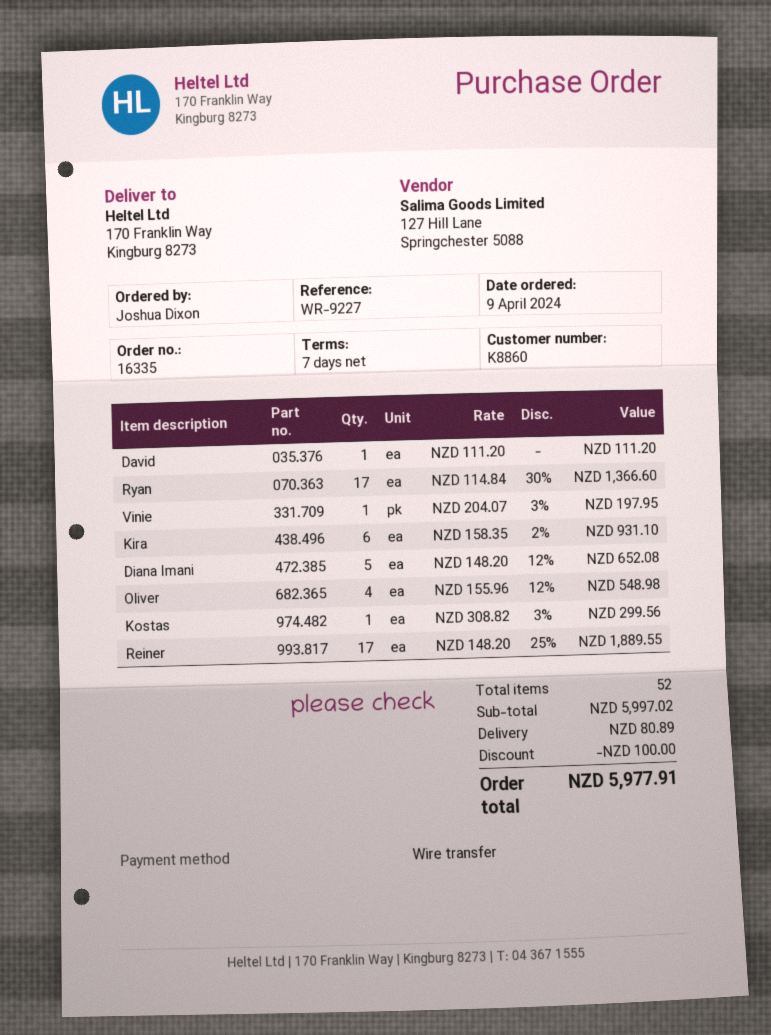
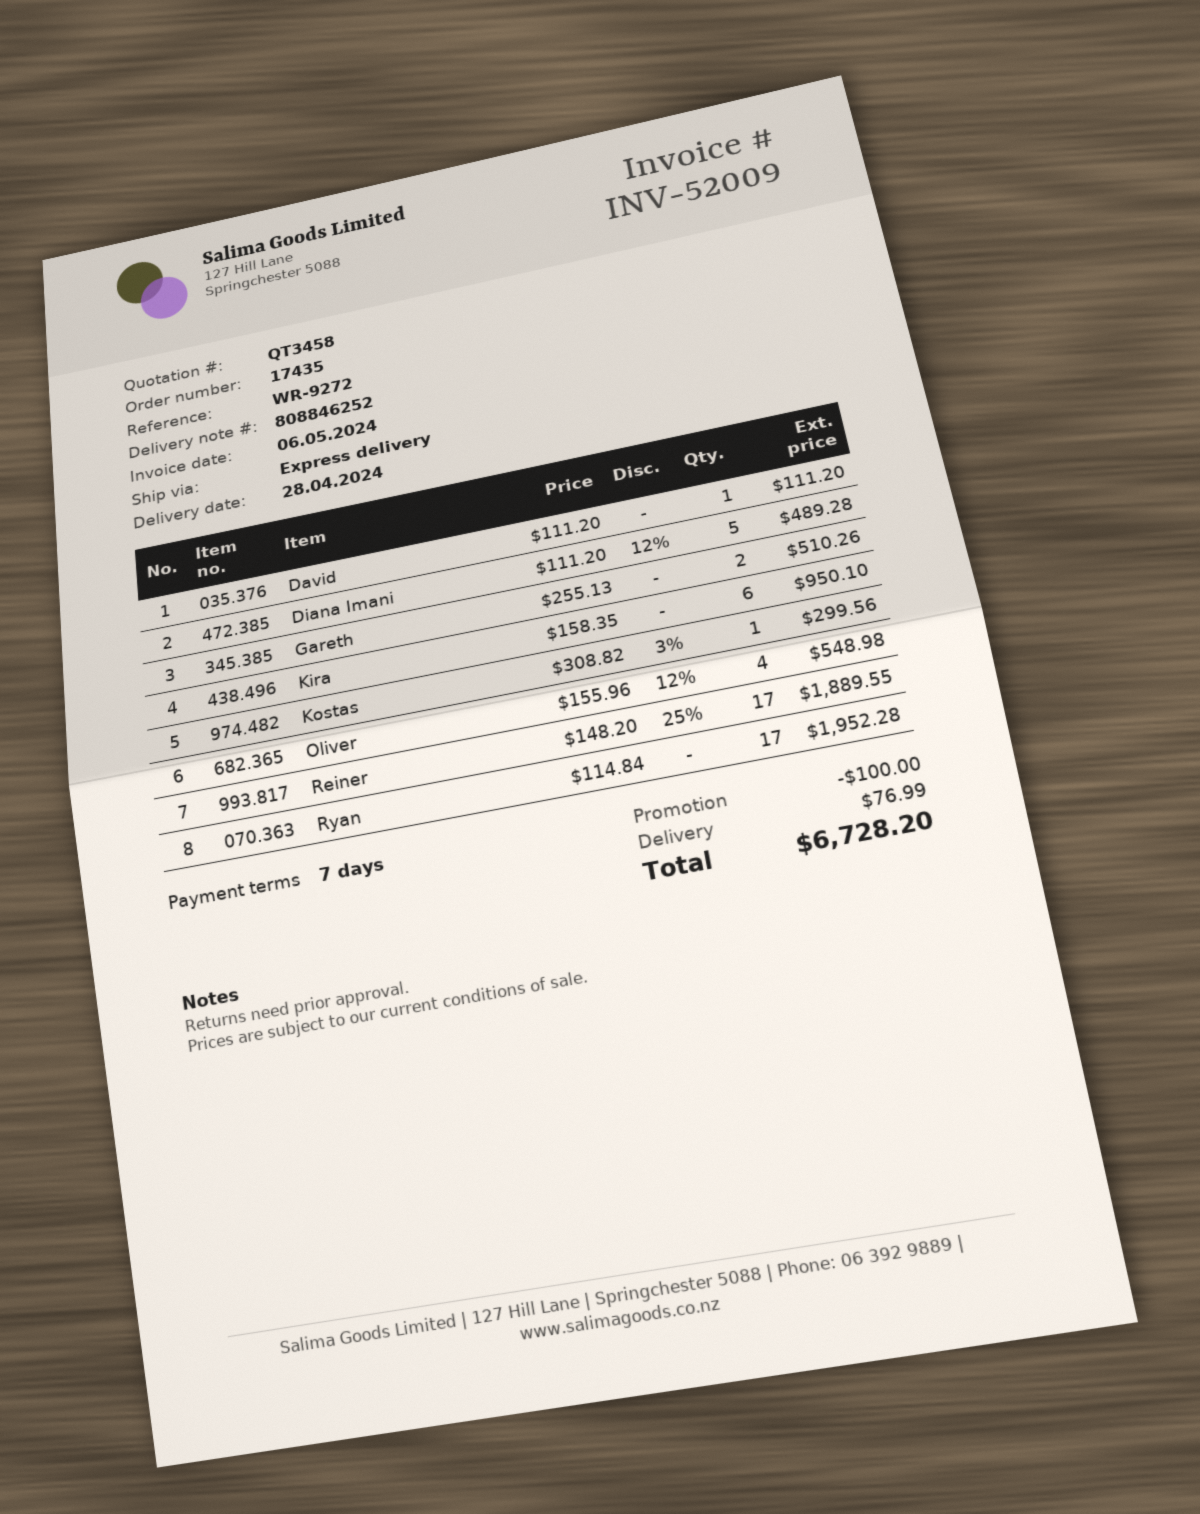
order number: 16335 -> 17435
reference: WR-9227 -> WR-9272
Ryan: 17 x 114.84 - 30% = 1366.60 -> 17 x 114.84 = 1952.28
Vinie: 1 x 204.07 - 3% = 197.95 -> none
Kira: 6 x 158.35 - 2% = 931.10 -> 6 x 158.35 = 950.10
Diana Imani: 5 x 148.20 - 12% = 652.08 -> 5 x 111.20 - 12% = 489.28
Gareth: none -> 2 x 255.13 = 510.26
shipping: 80.89 -> 76.99
total: 5977.91 -> 6728.20

